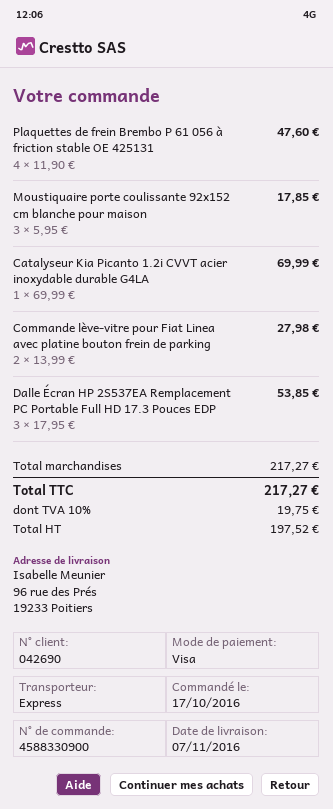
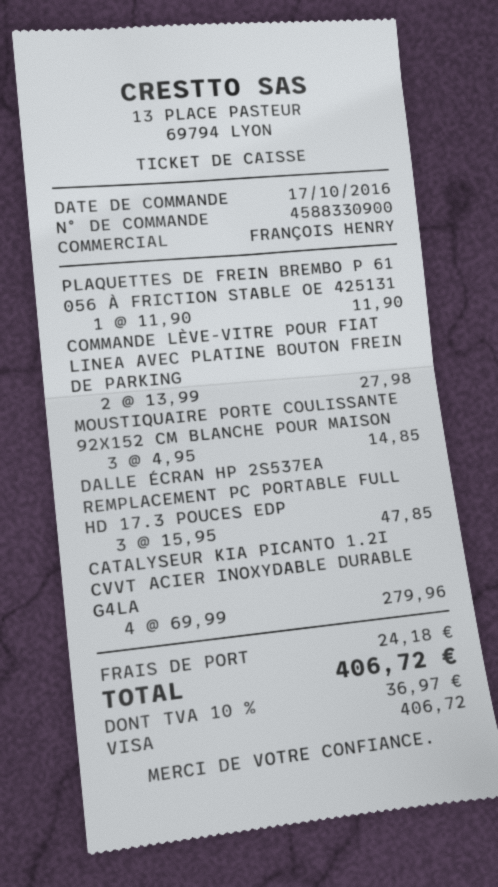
Plaquettes de frein Brembo P 61 056 à friction stable OE 425131: 4 x 11.90 = 47.60 -> 1 x 11.90 = 11.90
Moustiquaire porte coulissante 92x152 cm blanche pour maison: 3 x 5.95 = 17.85 -> 3 x 4.95 = 14.85
Catalyseur Kia Picanto 1.2i CVVT acier inoxydable durable G4LA: 1 x 69.99 = 69.99 -> 4 x 69.99 = 279.96
Dalle Écran HP 2S537EA Remplacement PC Portable Full HD 17.3 Pouces EDP: 3 x 17.95 = 53.85 -> 3 x 15.95 = 47.85
shipping: none -> 24.18
tax: 10% = 19.75 -> 10% = 36.97
total: 217.27 -> 406.72

